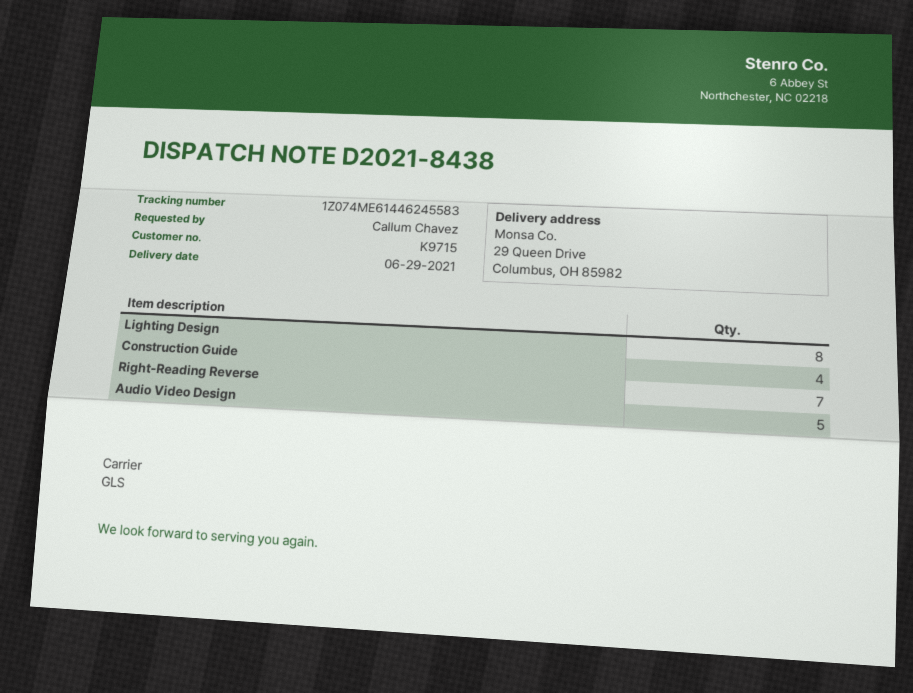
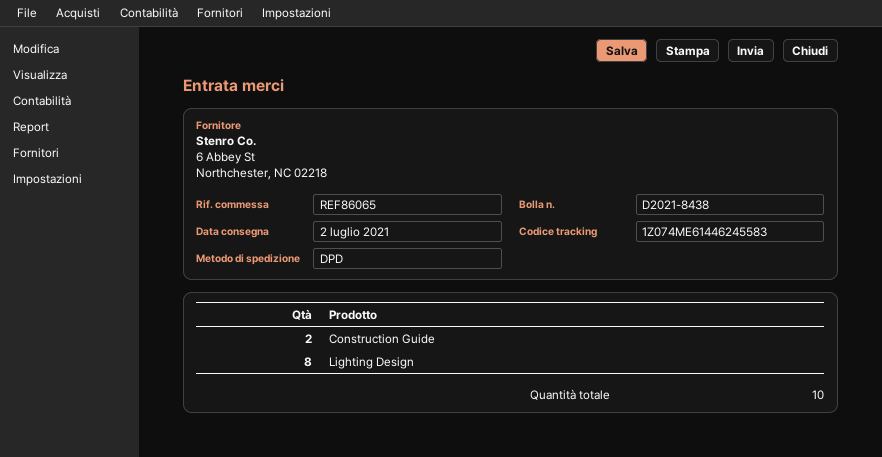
delivery date: 2021-06-29 -> 2021-07-02
shipping method: GLS -> DPD
Construction Guide: 4 -> 2
Right-Reading Reverse: 7 -> none
Audio Video Design: 5 -> none

